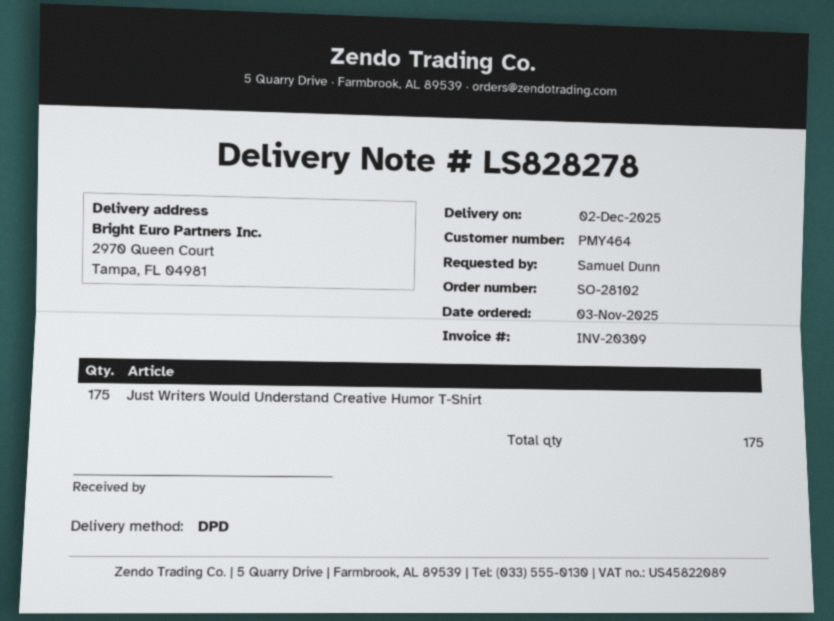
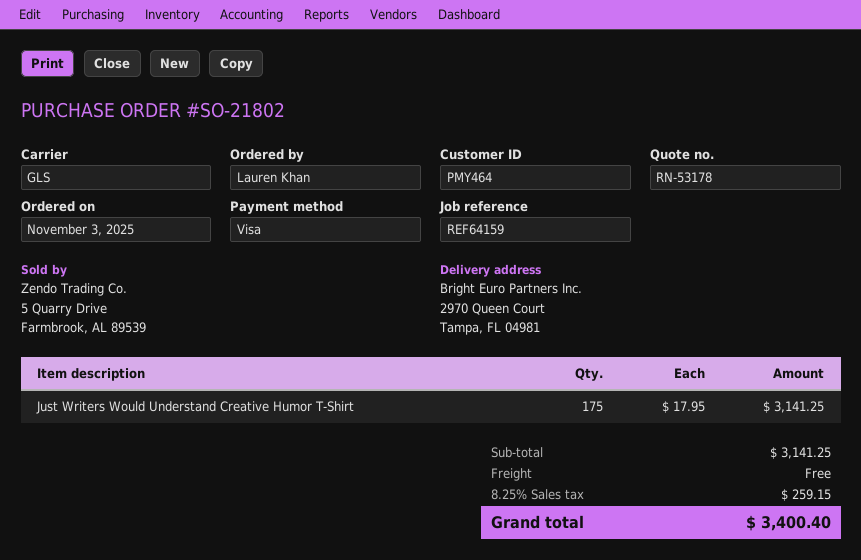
order number: SO-28102 -> SO-21802
ordered by: Samuel Dunn -> Lauren Khan
shipping method: DPD -> GLS

